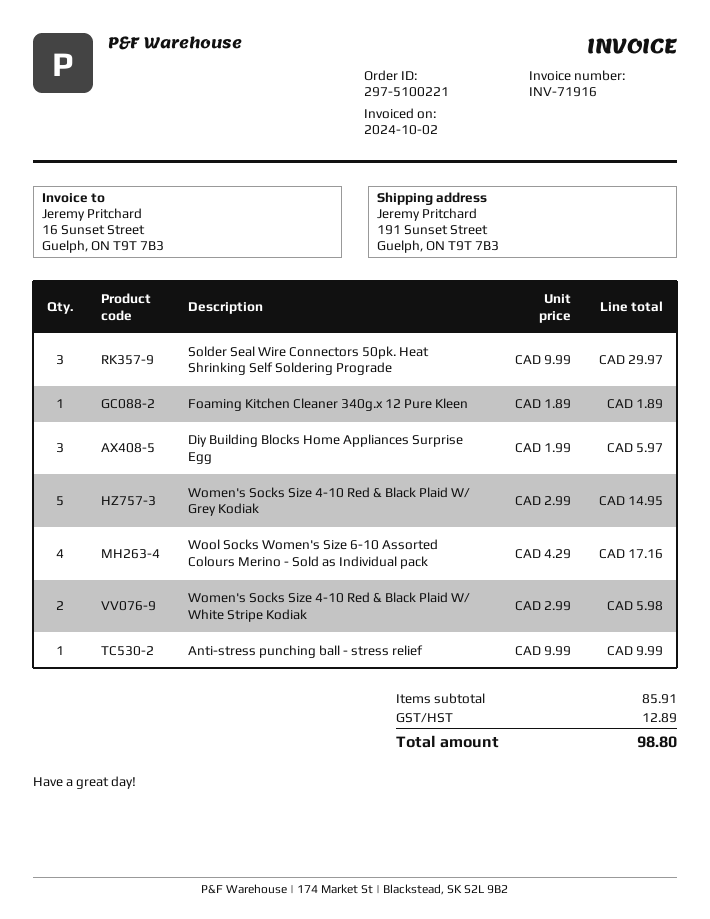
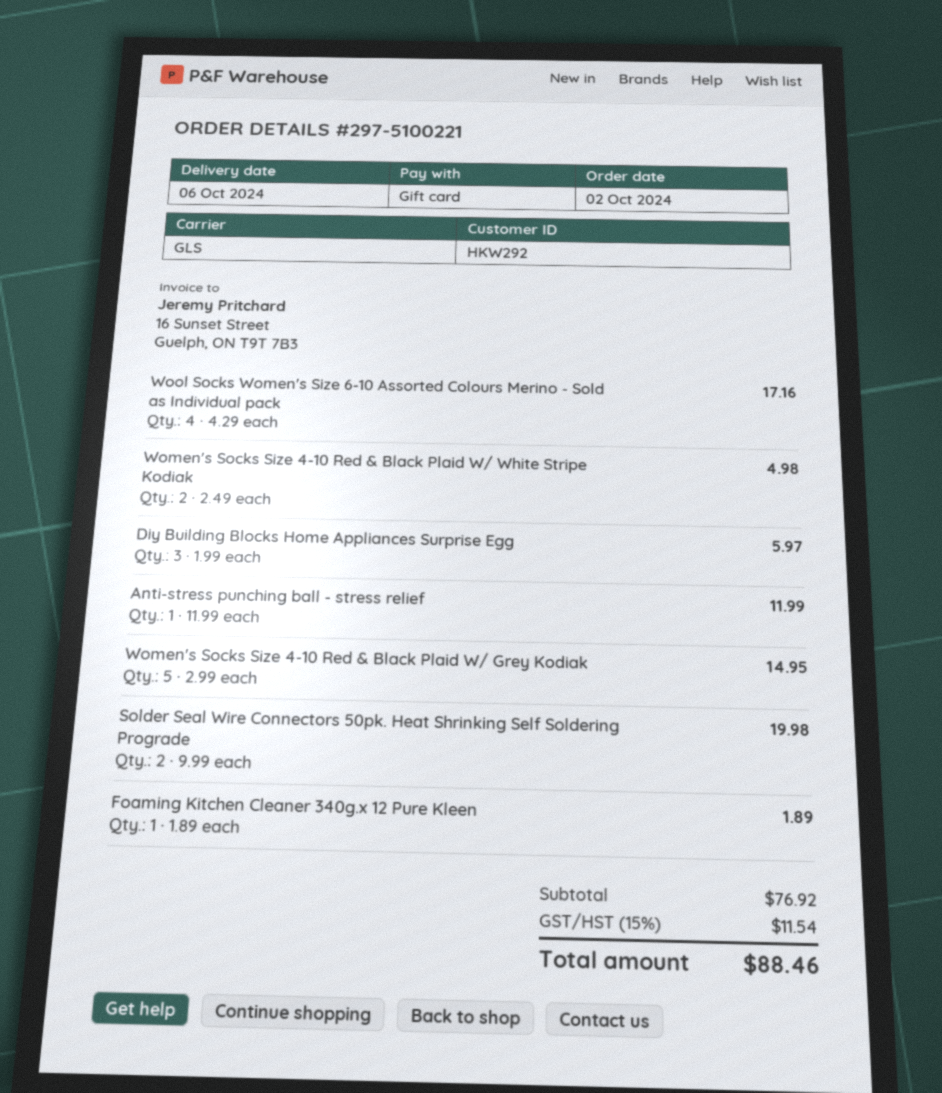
Solder Seal Wire Connectors 50pk. Heat Shrinking Self Soldering Prograde: 3 x 9.99 = 29.97 -> 2 x 9.99 = 19.98
Women's Socks Size 4-10 Red & Black Plaid W/ White Stripe Kodiak: 2 x 2.99 = 5.98 -> 2 x 2.49 = 4.98
Anti-stress punching ball - stress relief: 1 x 9.99 = 9.99 -> 1 x 11.99 = 11.99
subtotal: 85.91 -> 76.92
tax: 12.89 -> 11.54
total: 98.80 -> 88.46

